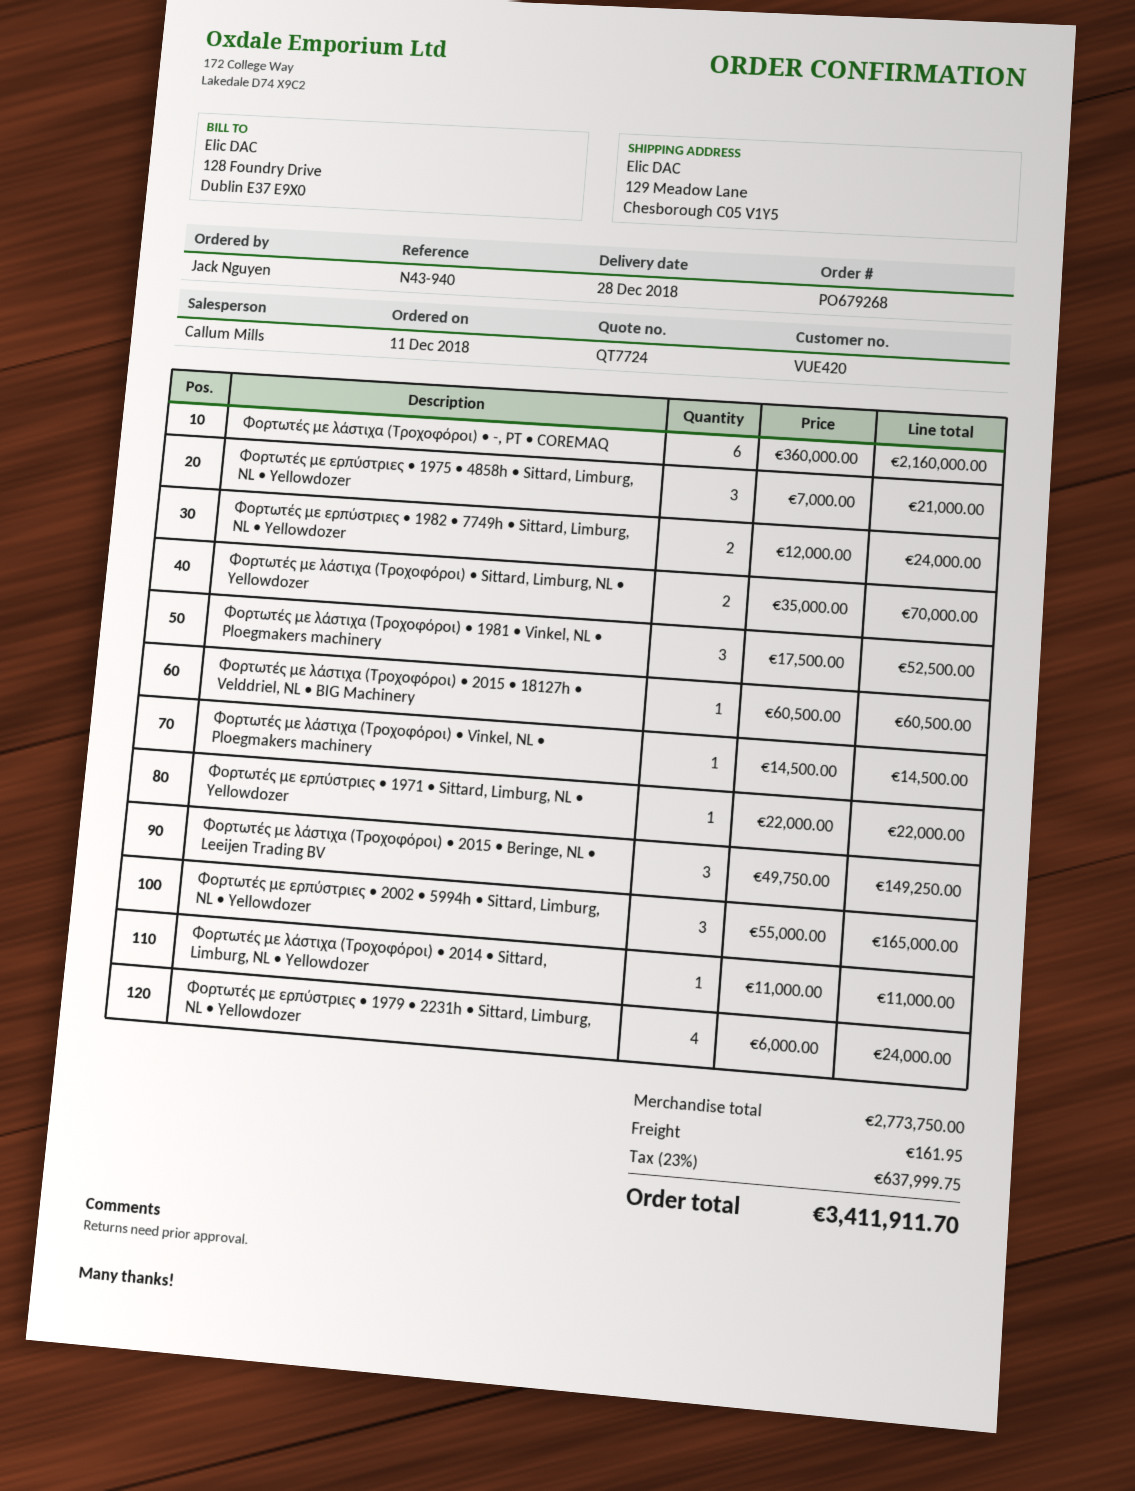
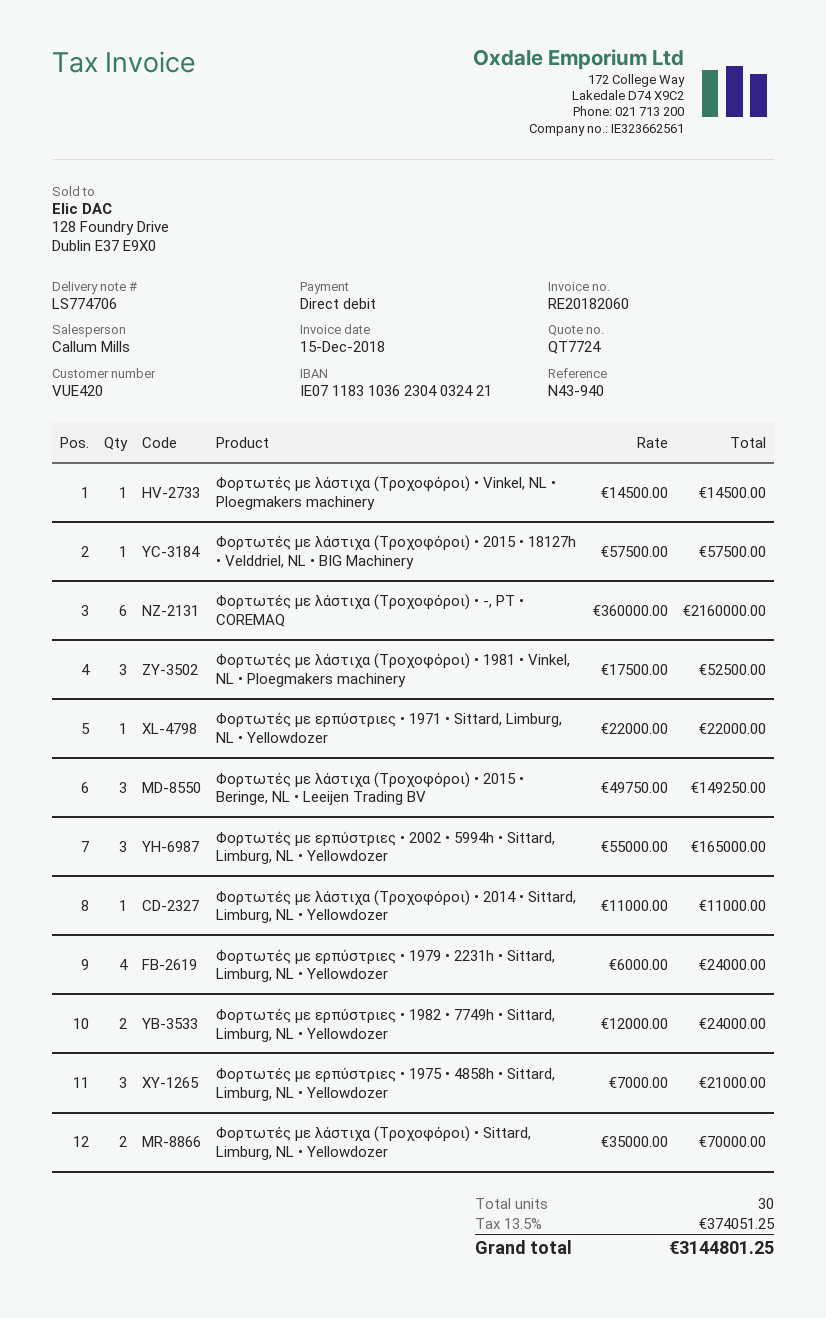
Φορτωτές με λάστιχα (Τροχοφόροι) • 2015 • 18127h • Velddriel, NL • BIG Machinery: 1 x 60500.00 = 60500.00 -> 1 x 57500.00 = 57500.00
shipping: 161.95 -> none
tax: 23% = 637999.75 -> 13.5% = 374051.25
total: 3411911.70 -> 3144801.25

